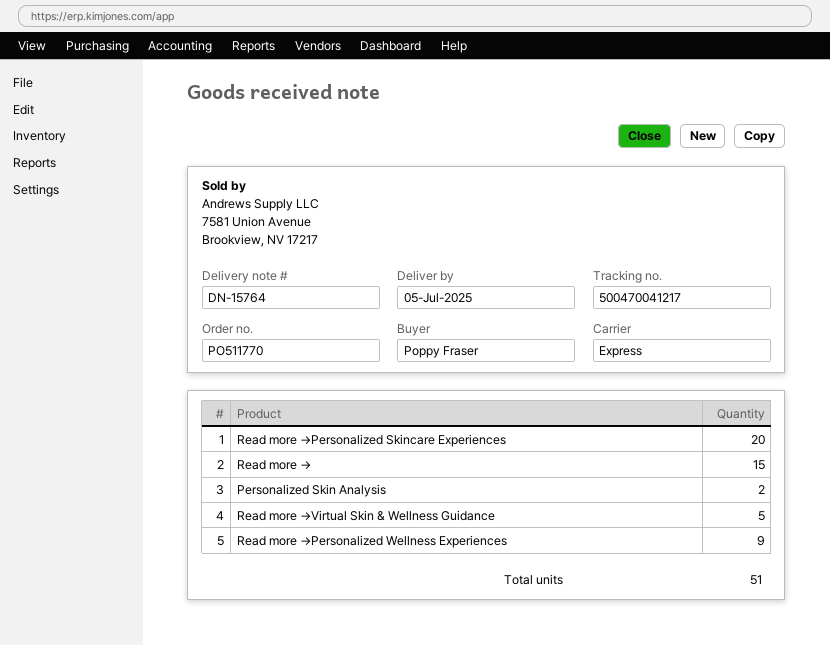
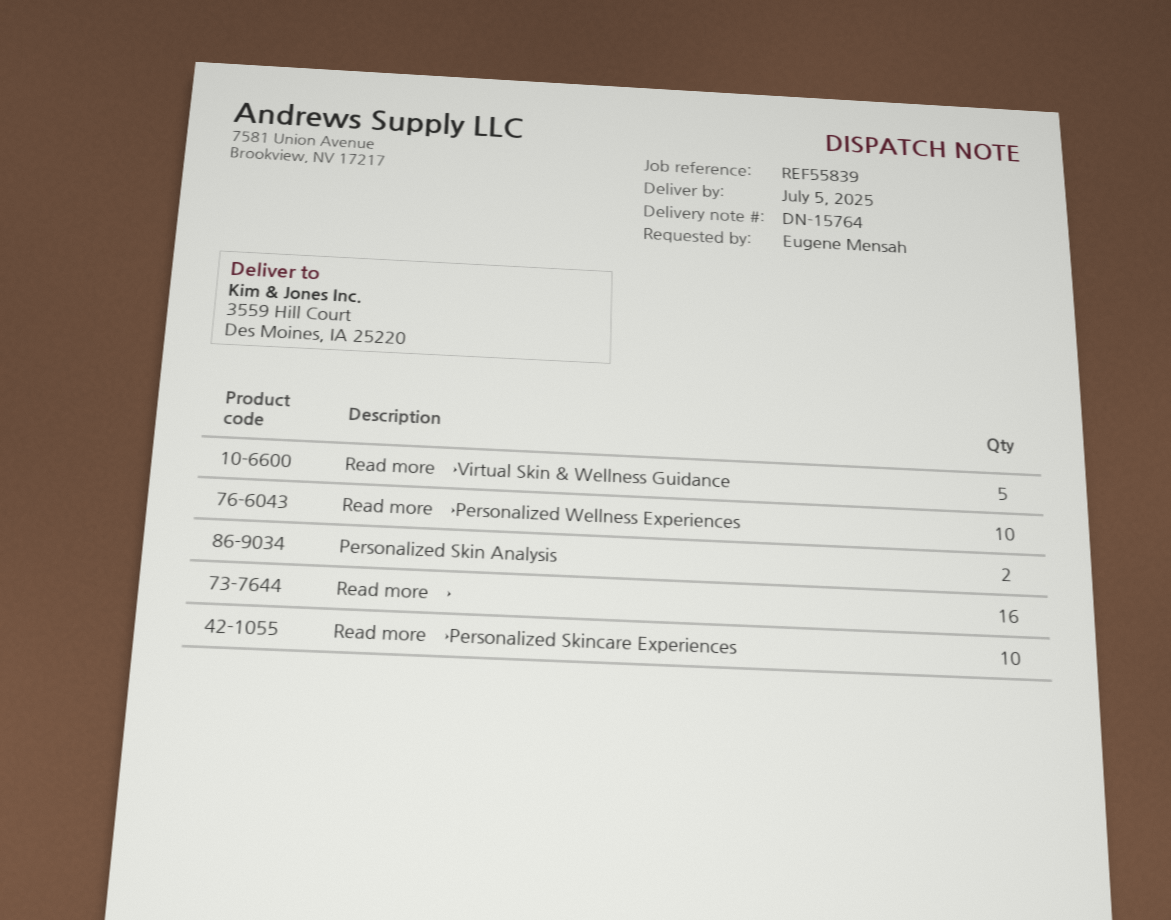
ordered by: Poppy Fraser -> Eugene Mensah
Read more →Personalized Skincare Experiences: 20 -> 10
Read more →: 15 -> 16
Read more →Personalized Wellness Experiences: 9 -> 10

